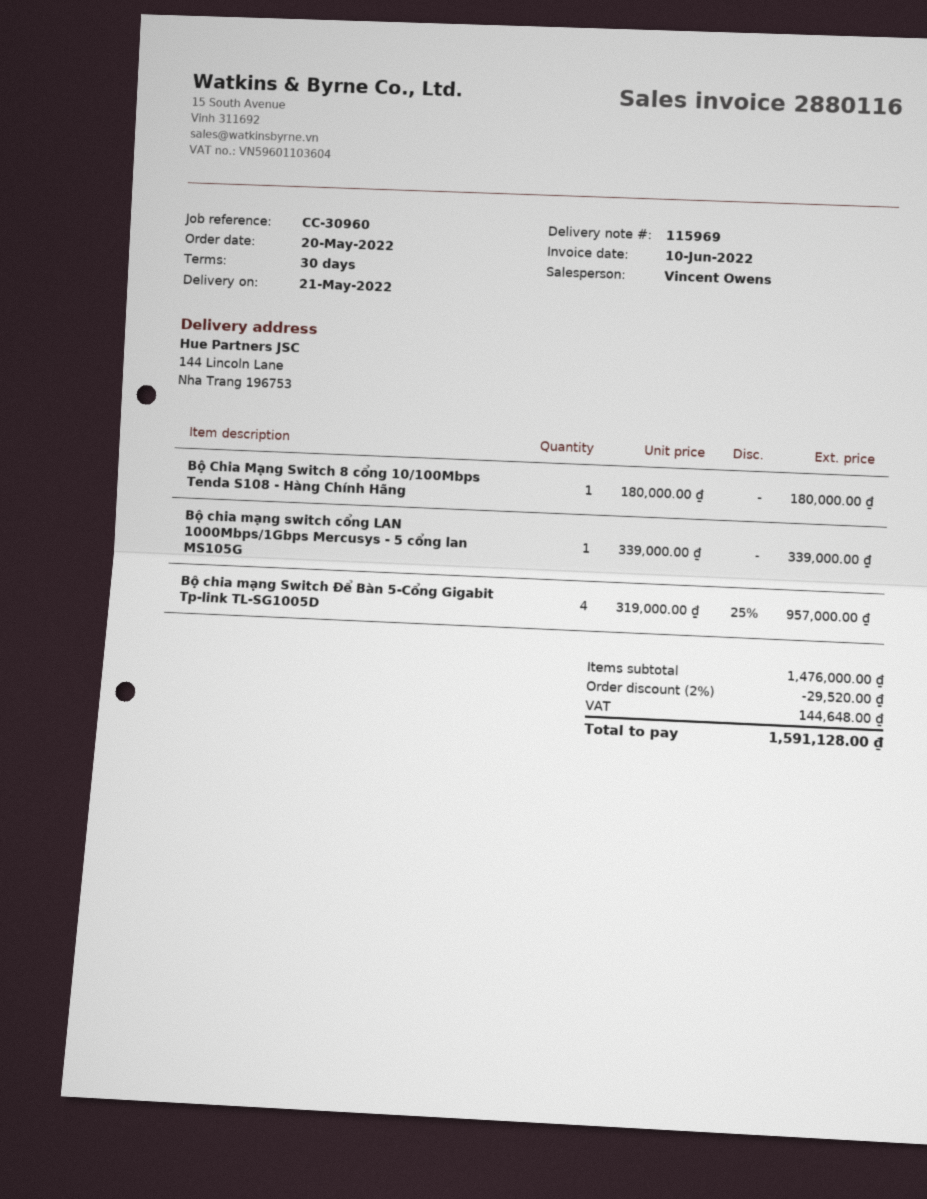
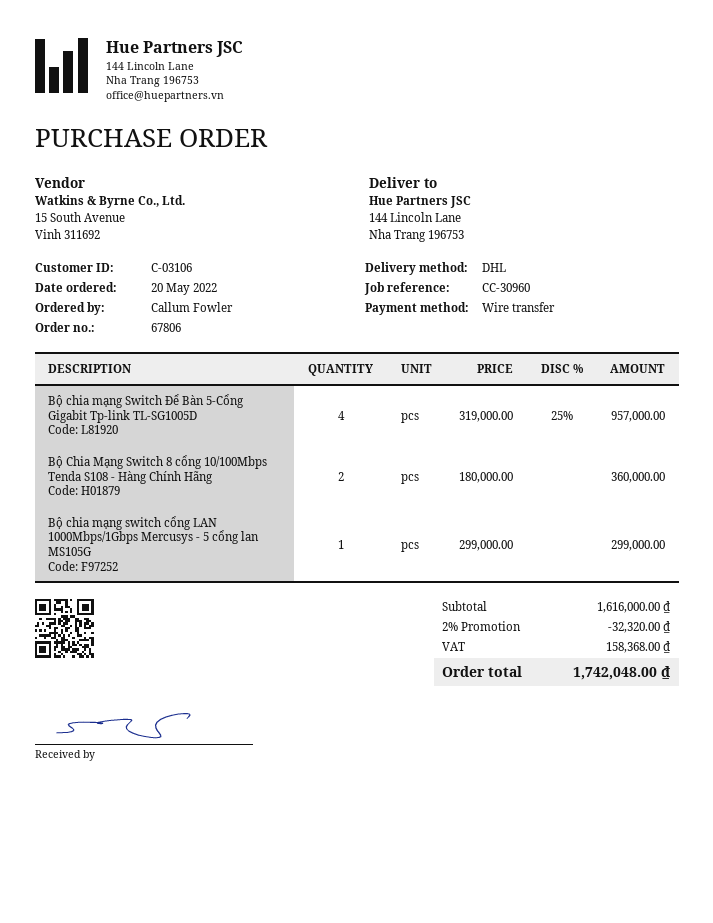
Bộ Chia Mạng Switch 8 cổng 10/100Mbps Tenda S108 - Hàng Chính Hãng: 1 x 180000.00 = 180000.00 -> 2 x 180000.00 = 360000.00
Bộ chia mạng switch cổng LAN 1000Mbps/1Gbps Mercusys - 5 cổng lan MS105G: 1 x 339000.00 = 339000.00 -> 1 x 299000.00 = 299000.00
subtotal: 1476000.00 -> 1616000.00
discount: 2% = 29520.00 -> 2% = 32320.00
tax: 144648.00 -> 158368.00
total: 1591128.00 -> 1742048.00

